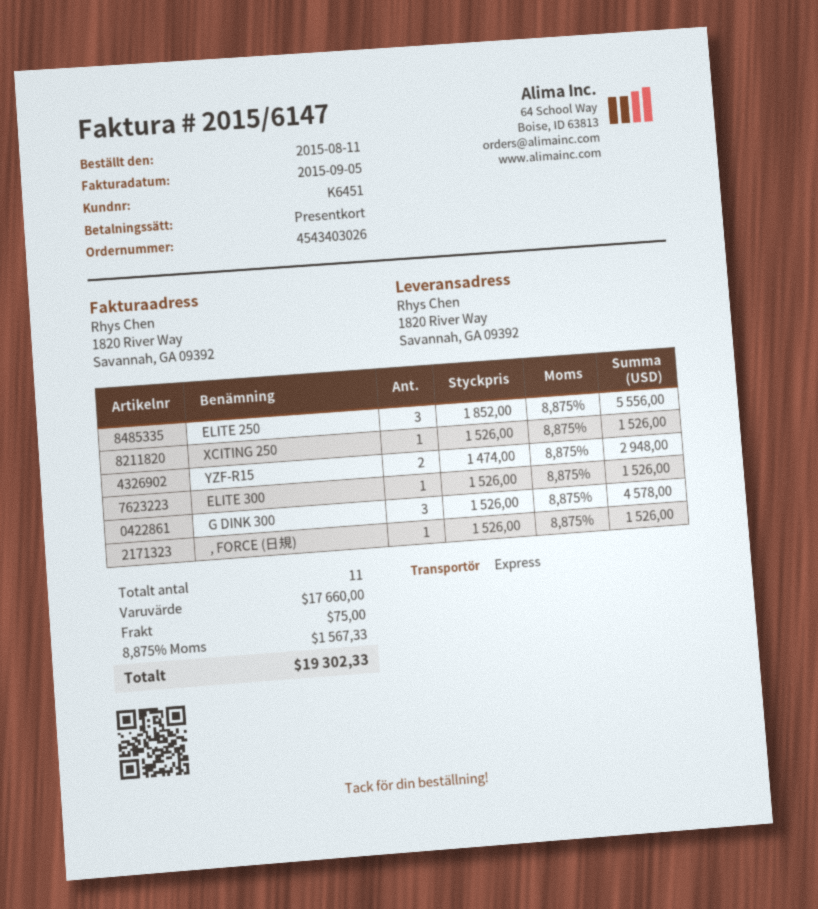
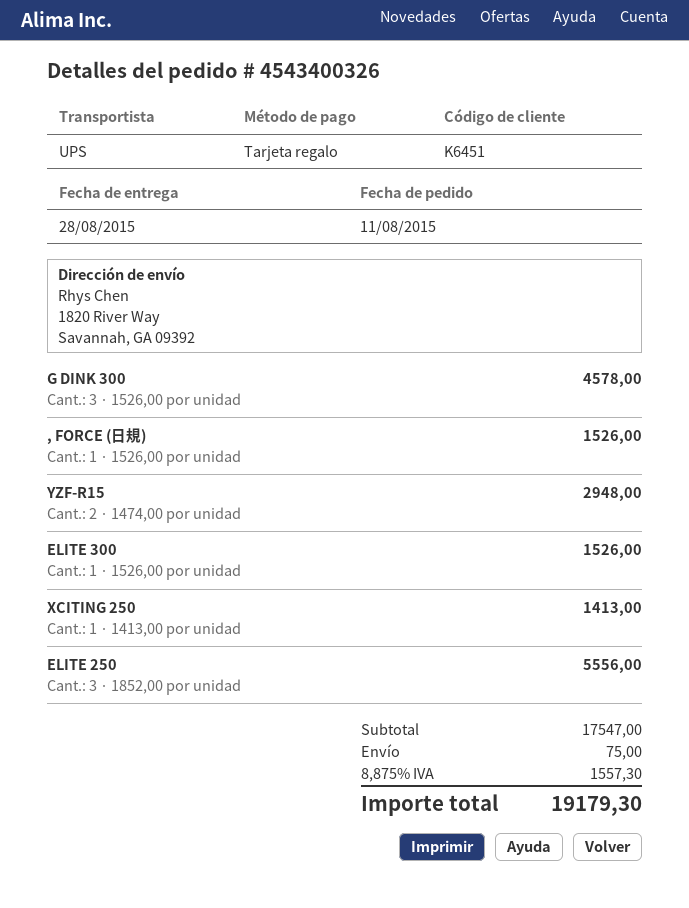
order number: 4543403026 -> 4543400326
shipping method: express -> UPS
XCITING 250: 1 x 1526.00 = 1526.00 -> 1 x 1413.00 = 1413.00
subtotal: 17660.00 -> 17547.00
tax: 8.875% = 1567.33 -> 8.875% = 1557.30
total: 19302.33 -> 19179.30

